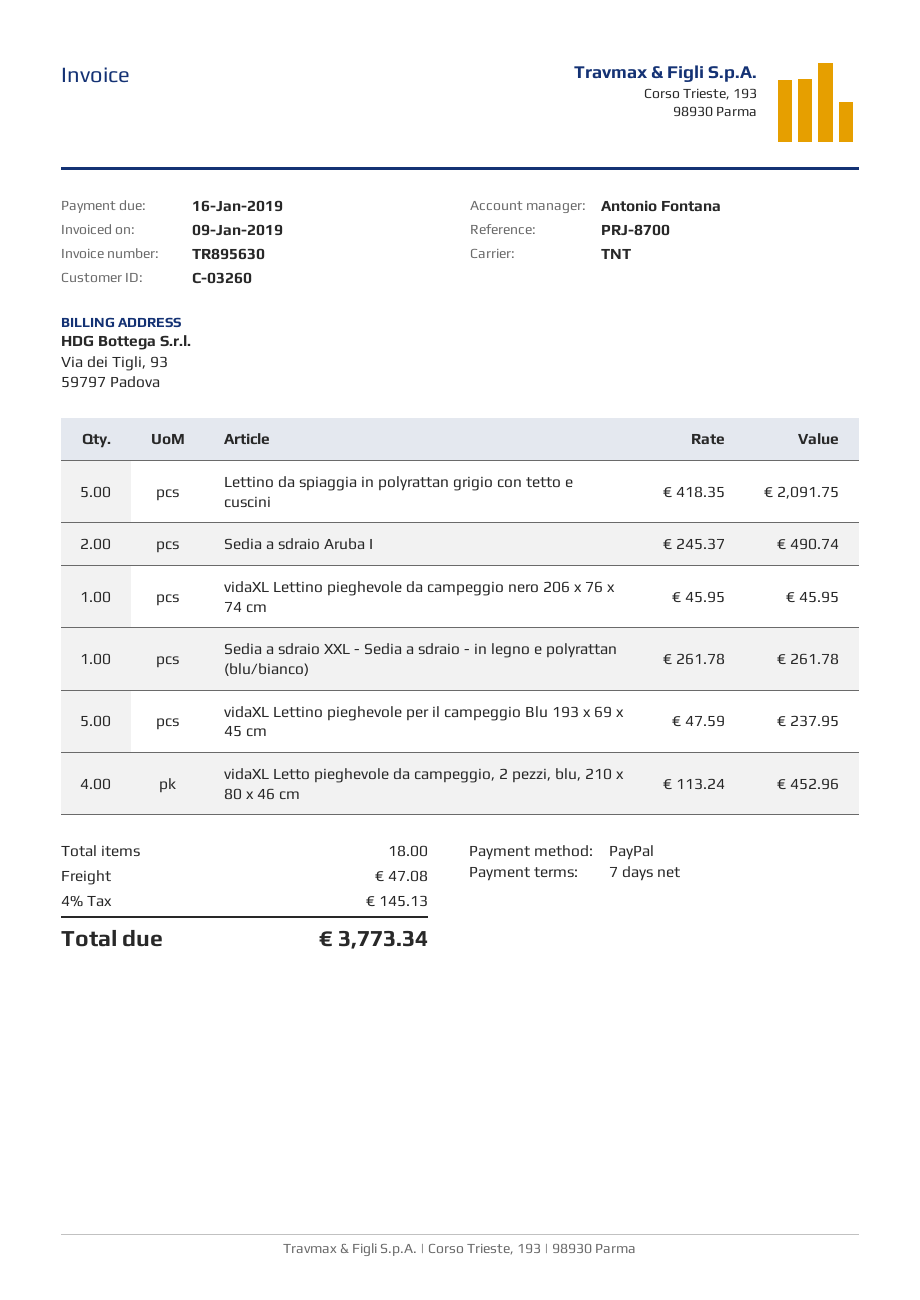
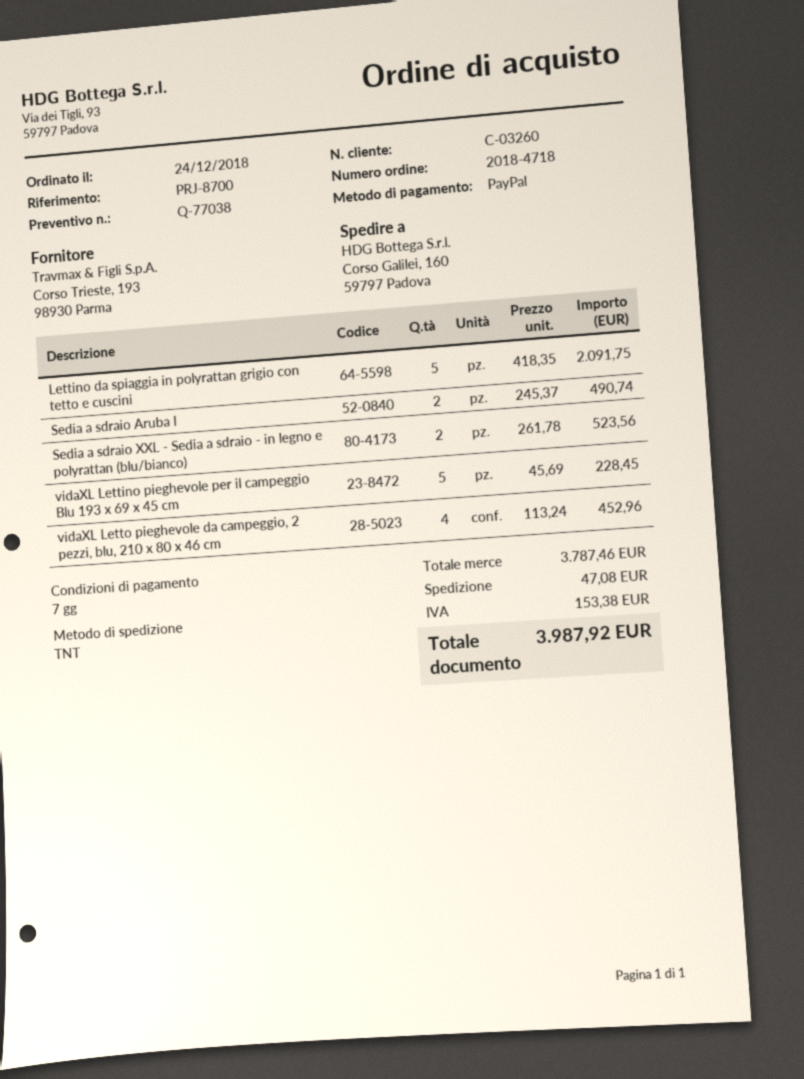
vidaXL Lettino pieghevole da campeggio nero 206 x 76 x 74 cm: 1 x 45.95 = 45.95 -> none
Sedia a sdraio XXL - Sedia a sdraio - in legno e polyrattan (blu/bianco): 1 x 261.78 = 261.78 -> 2 x 261.78 = 523.56
vidaXL Lettino pieghevole per il campeggio Blu 193 x 69 x 45 cm: 5 x 47.59 = 237.95 -> 5 x 45.69 = 228.45
tax: 145.13 -> 153.38
total: 3773.34 -> 3987.92

